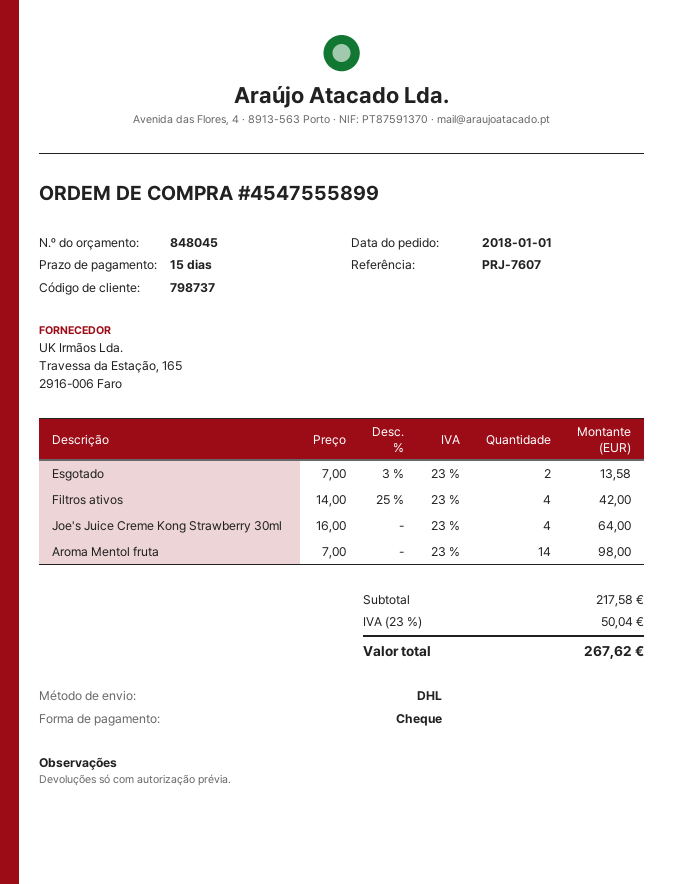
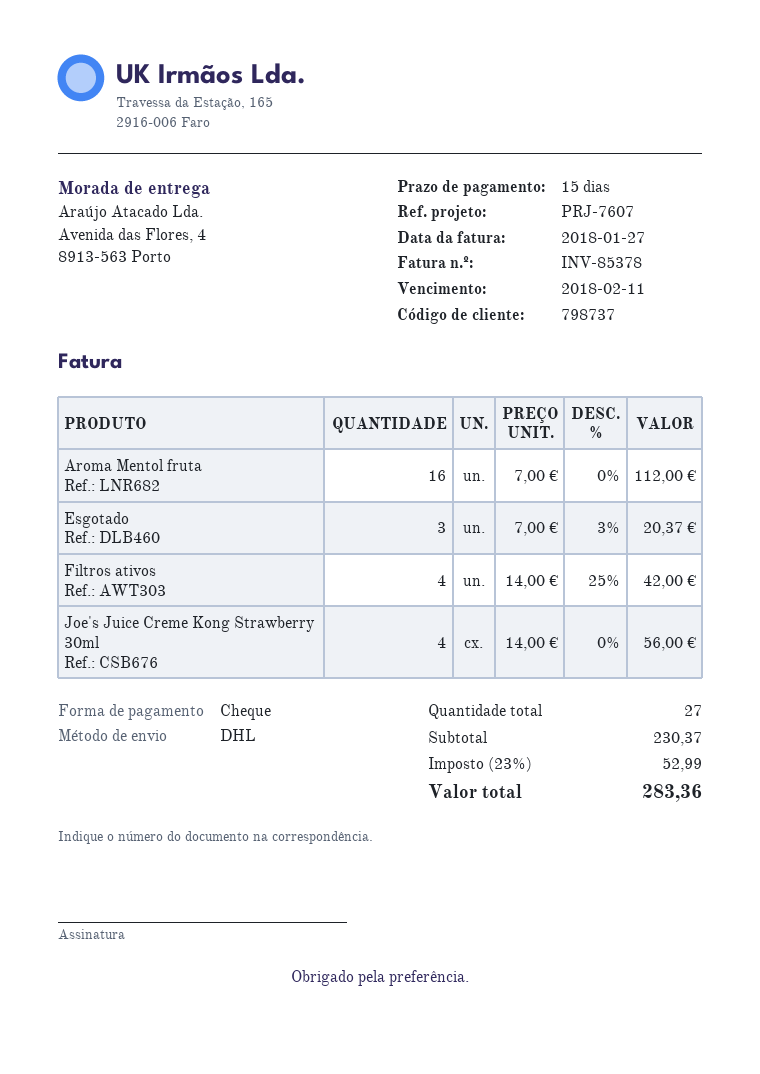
Esgotado: 2 x 7.00 - 3% = 13.58 -> 3 x 7.00 - 3% = 20.37
Joe's Juice Creme Kong Strawberry 30ml: 4 x 16.00 = 64.00 -> 4 x 14.00 = 56.00
Aroma Mentol fruta: 14 x 7.00 = 98.00 -> 16 x 7.00 = 112.00
subtotal: 217.58 -> 230.37
tax: 23% = 50.04 -> 23% = 52.99
total: 267.62 -> 283.36

